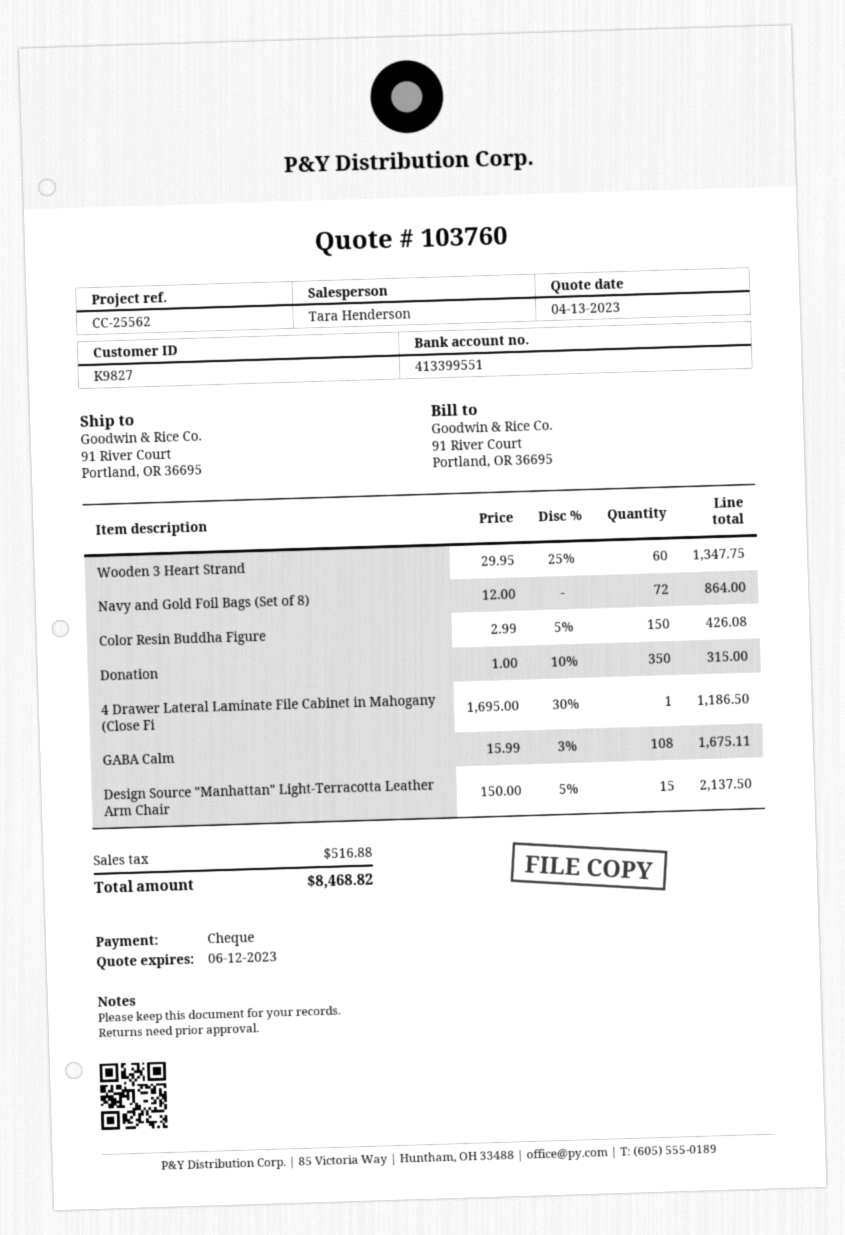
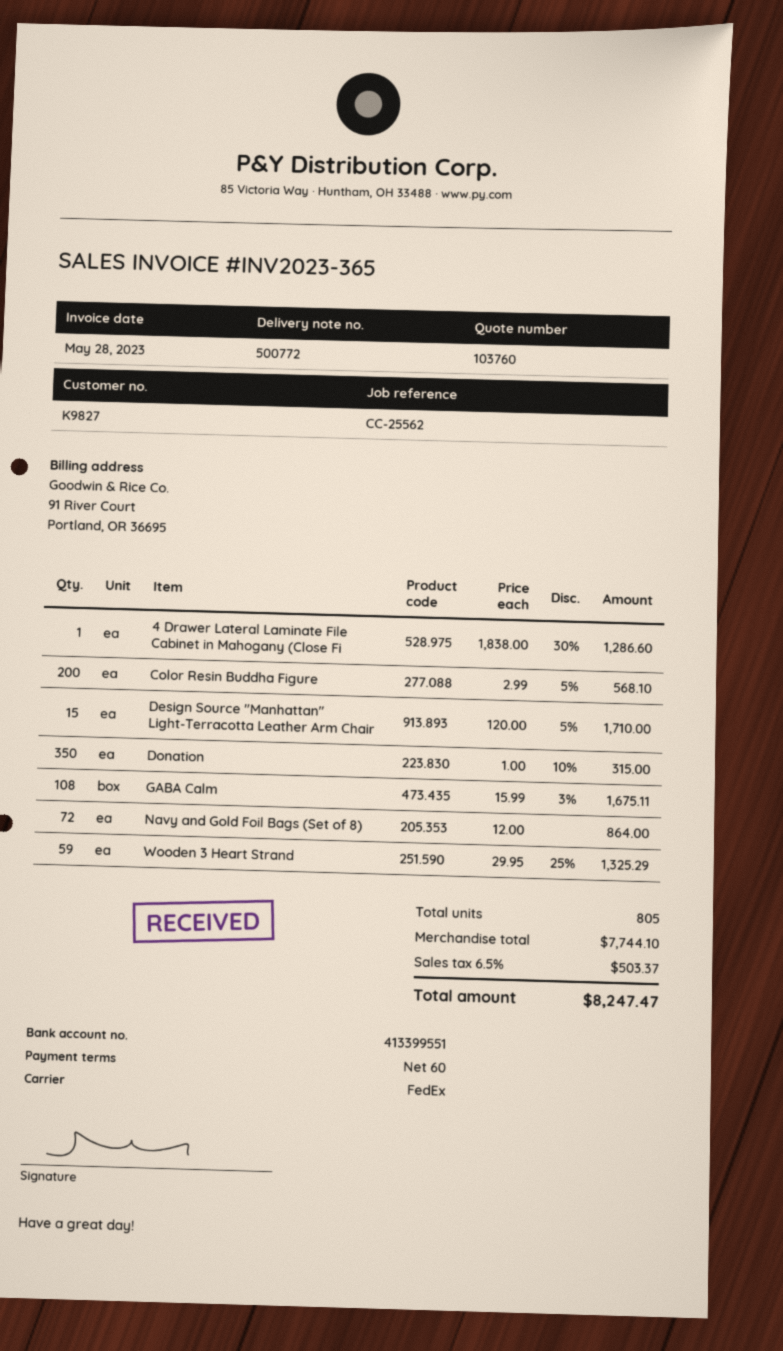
Wooden 3 Heart Strand: 60 x 29.95 - 25% = 1347.75 -> 59 x 29.95 - 25% = 1325.29
Color Resin Buddha Figure: 150 x 2.99 - 5% = 426.08 -> 200 x 2.99 - 5% = 568.10
4 Drawer Lateral Laminate File Cabinet in Mahogany (Close Fi: 1 x 1695.00 - 30% = 1186.50 -> 1 x 1838.00 - 30% = 1286.60
Design Source "Manhattan" Light-Terracotta Leather Arm Chair: 15 x 150.00 - 5% = 2137.50 -> 15 x 120.00 - 5% = 1710.00
tax: 516.88 -> 503.37
total: 8468.82 -> 8247.47

